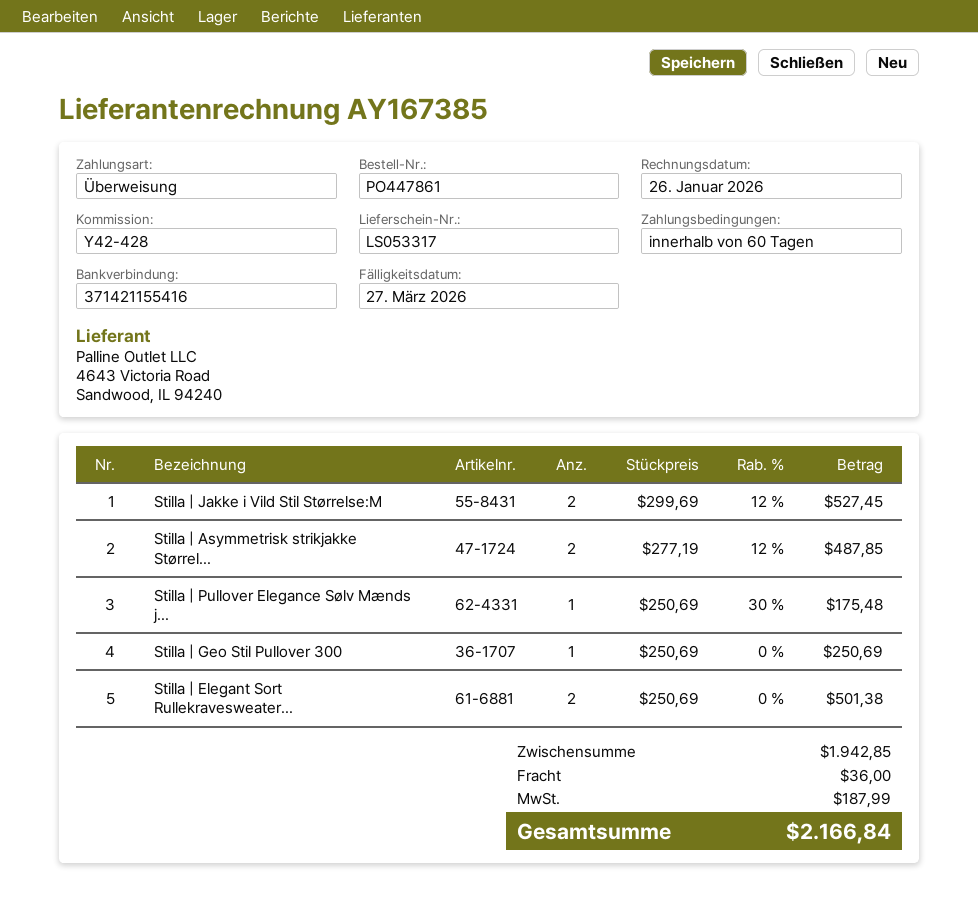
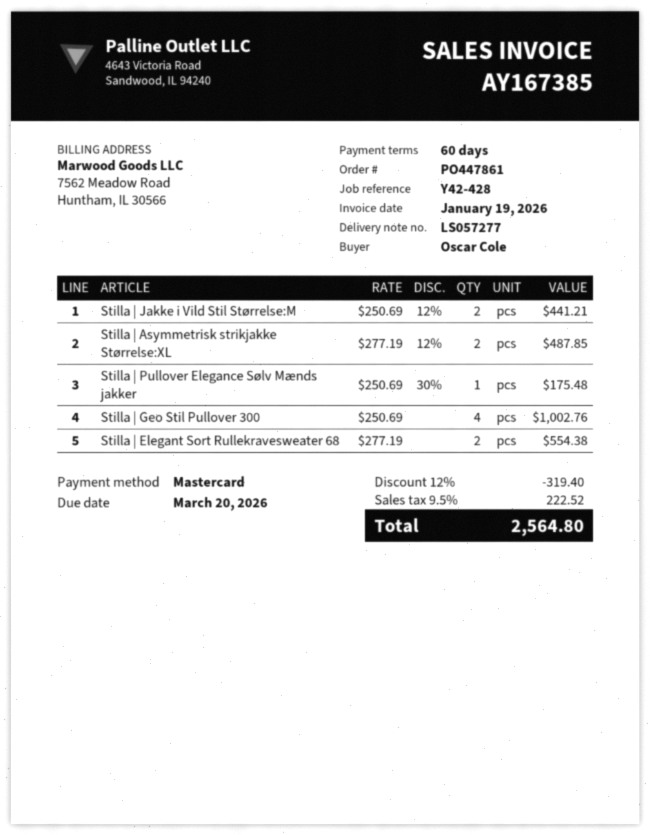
delivery note number: LS053317 -> LS057277
invoice date: 2026-01-26 -> 2026-01-19
due date: 2026-03-27 -> 2026-03-20
payment method: bank transfer -> Mastercard
Stilla | Jakke i Vild Stil Størrelse:M: 2 x 299.69 - 12% = 527.45 -> 2 x 250.69 - 12% = 441.21
Stilla | Geo Stil Pullover 300: 1 x 250.69 = 250.69 -> 4 x 250.69 = 1002.76
Stilla | Elegant Sort Rullekravesweater...: 2 x 250.69 = 501.38 -> 2 x 277.19 = 554.38
discount: none -> 12% = 319.40
shipping: 36.00 -> none
tax: 187.99 -> 222.52
total: 2166.84 -> 2564.80

